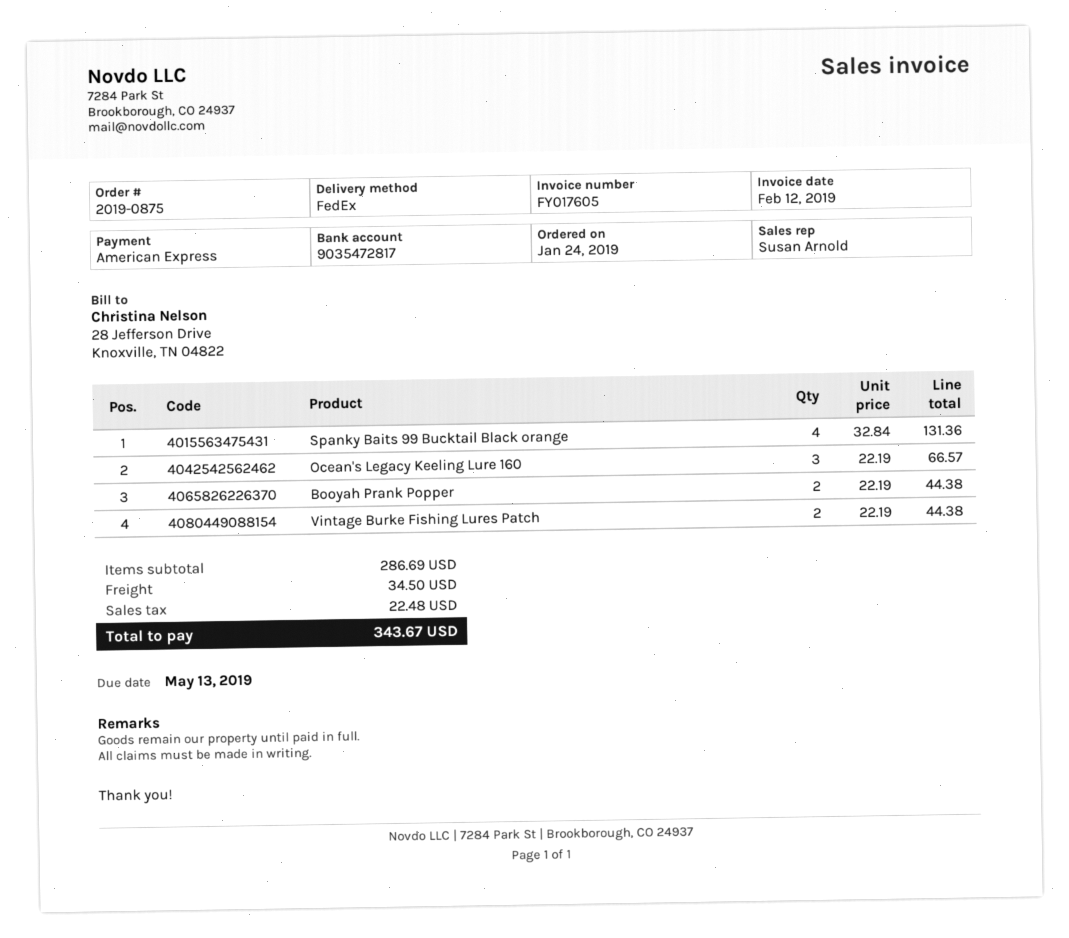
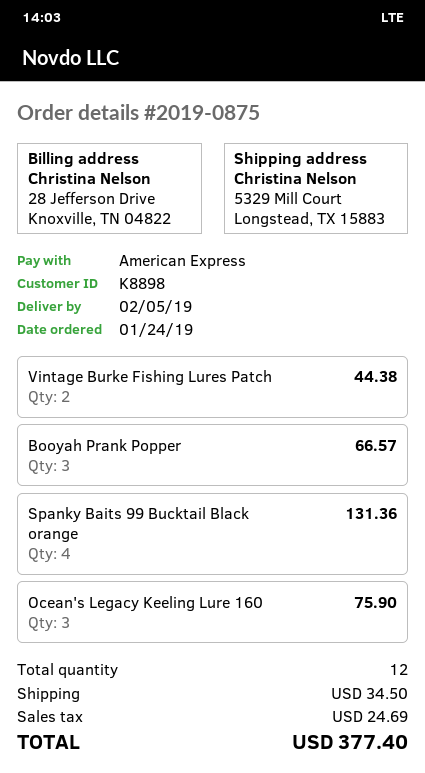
Ocean's Legacy Keeling Lure 160: 3 for 66.57 -> 3 for 75.90
Booyah Prank Popper: 2 for 44.38 -> 3 for 66.57
tax: 22.48 -> 24.69
total: 343.67 -> 377.40

